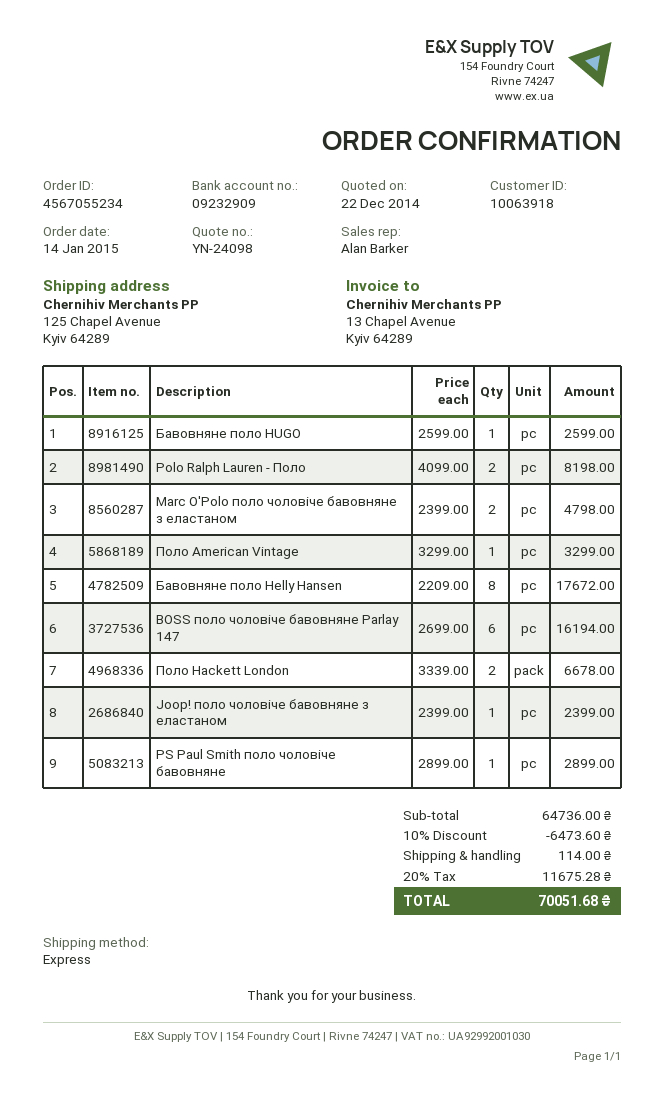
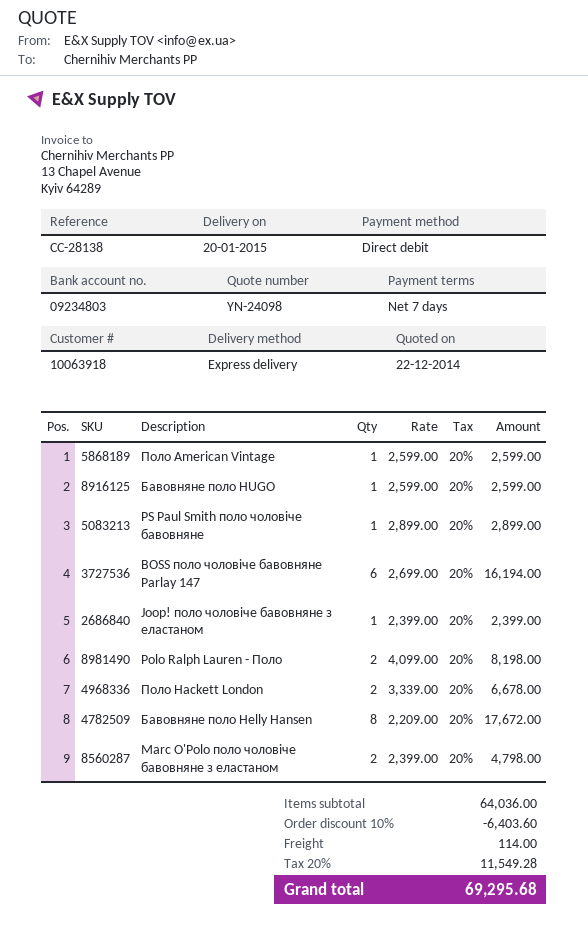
bank account: 09232909 -> 09234803
Поло American Vintage: 1 x 3299.00 = 3299.00 -> 1 x 2599.00 = 2599.00
subtotal: 64736.00 -> 64036.00
discount: 10% = 6473.60 -> 10% = 6403.60
tax: 20% = 11675.28 -> 20% = 11549.28
total: 70051.68 -> 69295.68

